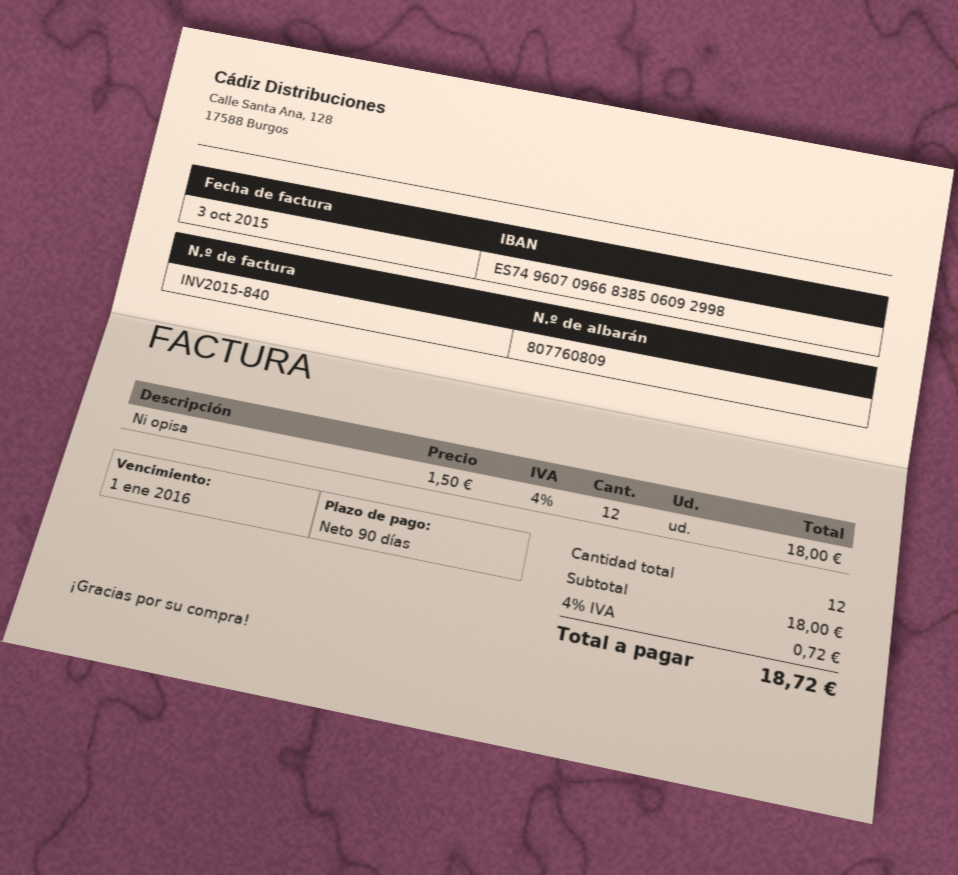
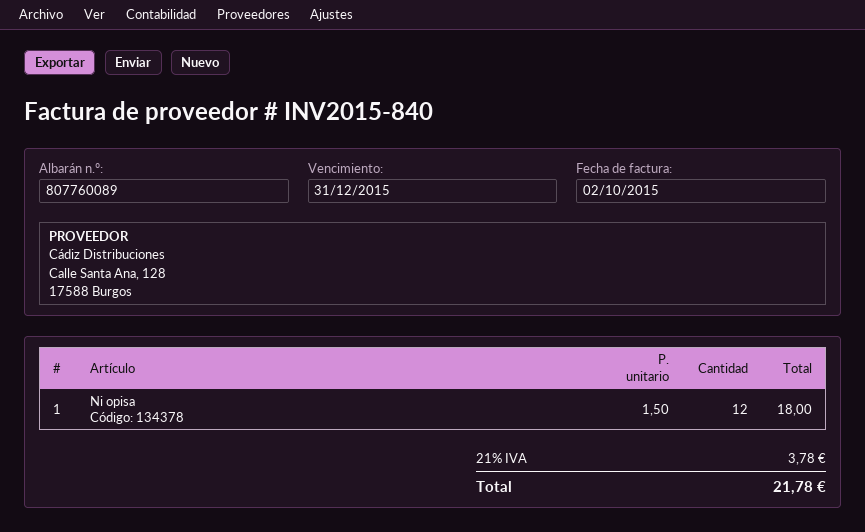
delivery note number: 807760809 -> 807760089
invoice date: 2015-10-03 -> 2015-10-02
due date: 2016-01-01 -> 2015-12-31
tax: 4% = 0.72 -> 21% = 3.78
total: 18.72 -> 21.78

